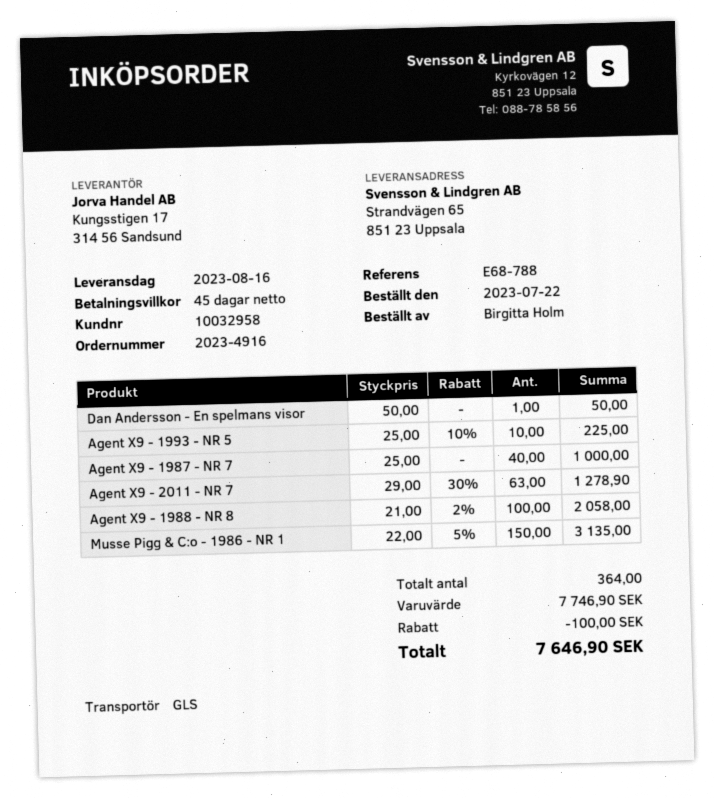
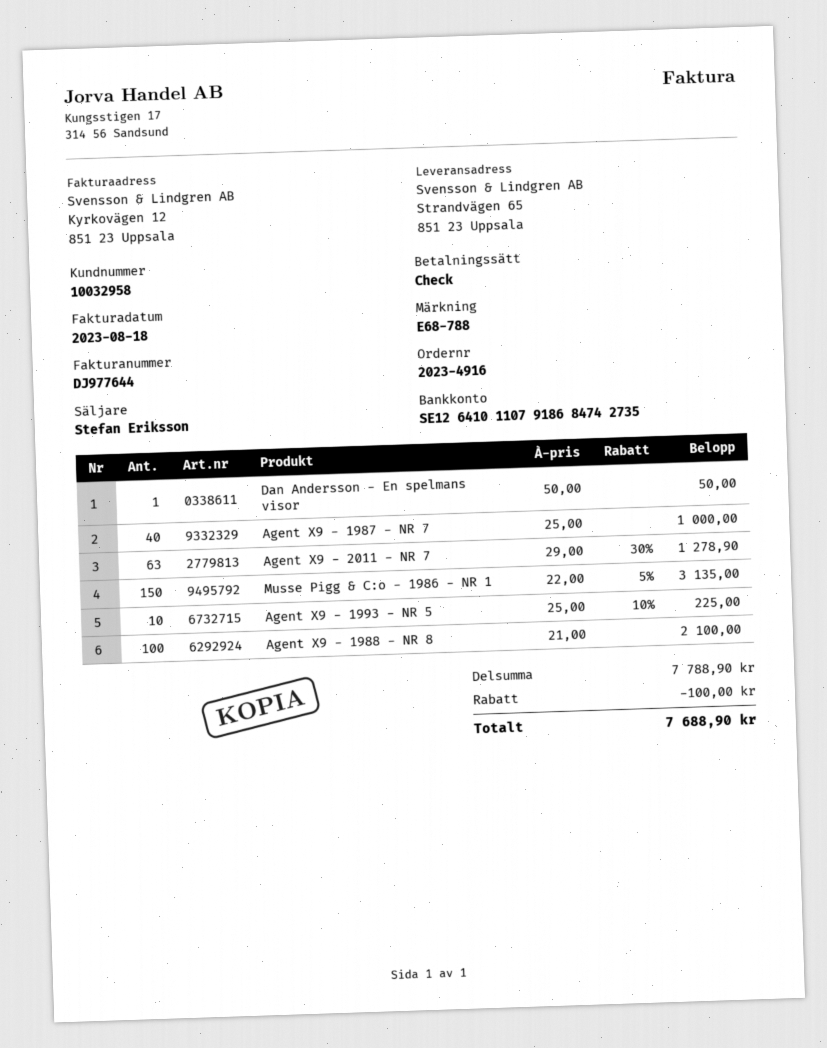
Agent X9 - 1988 - NR 8: 100 x 21.00 - 2% = 2058.00 -> 100 x 21.00 = 2100.00
subtotal: 7746.90 -> 7788.90
total: 7646.90 -> 7688.90

